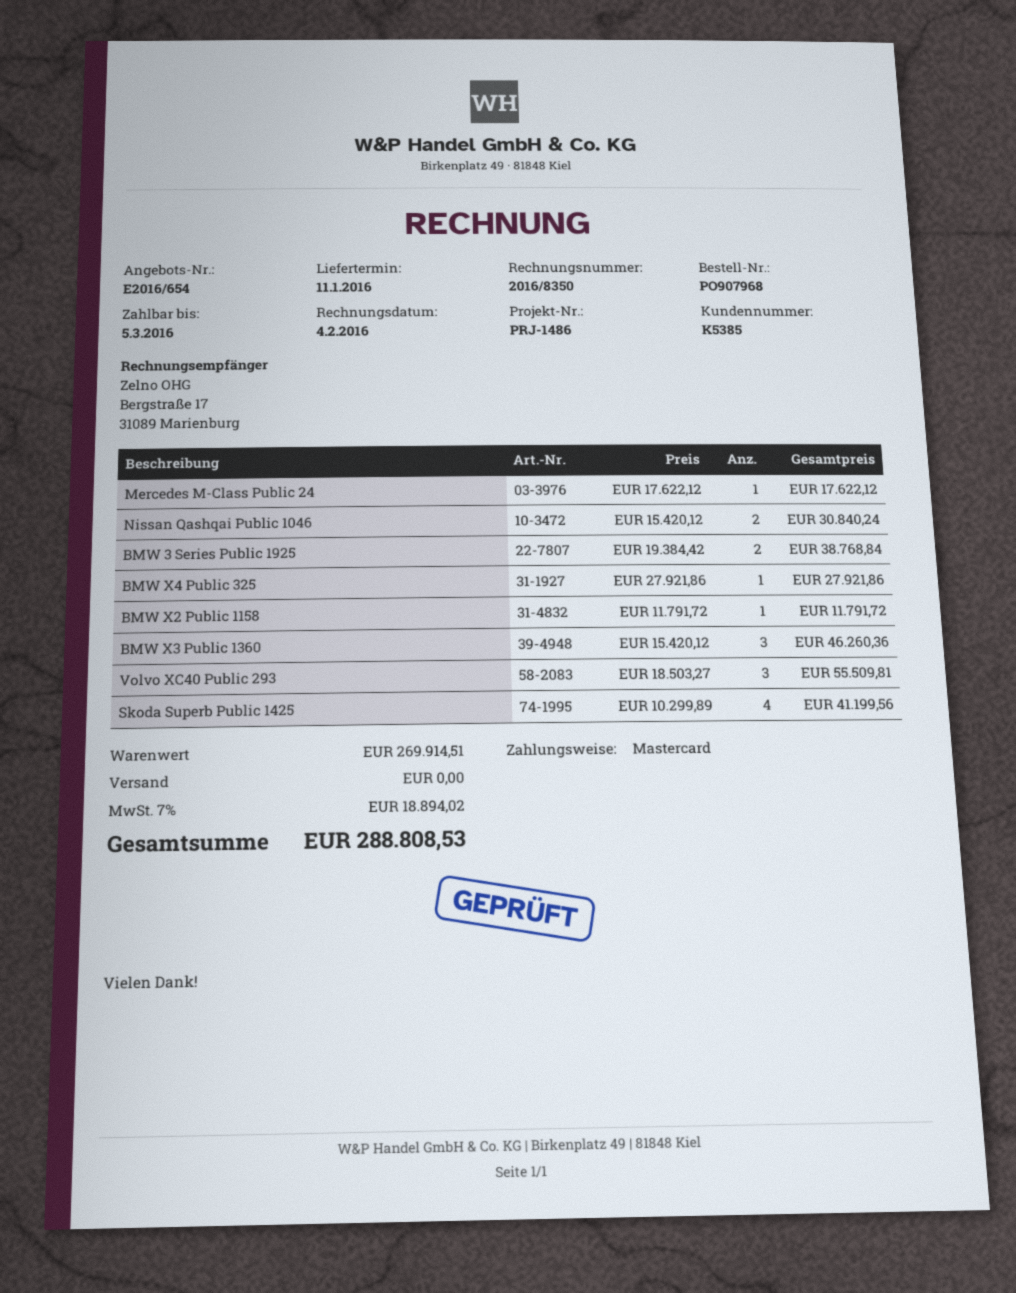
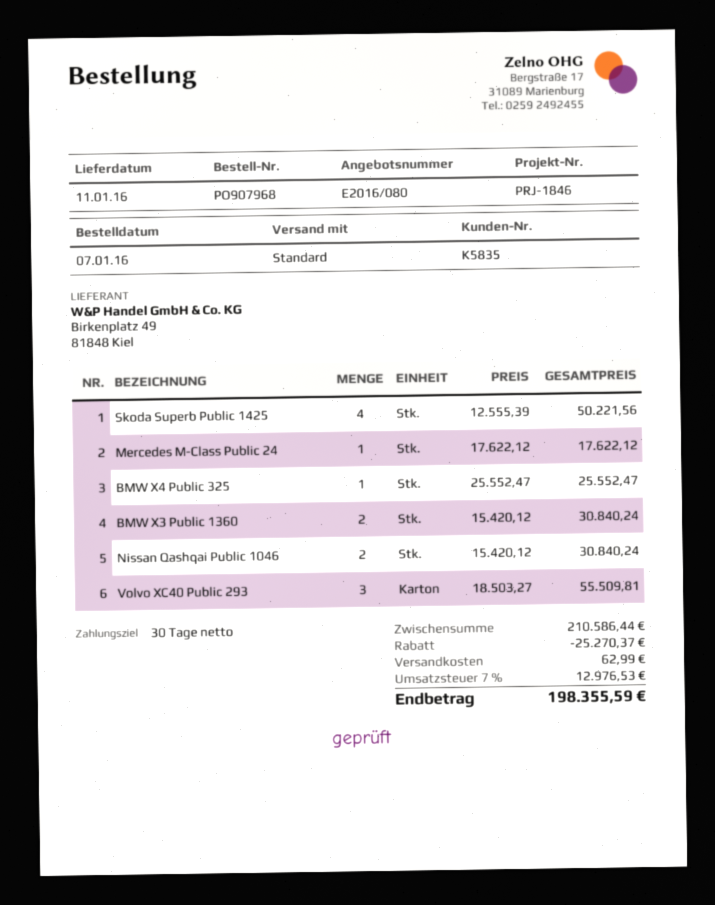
quote number: E2016/654 -> E2016/080
customer number: K5385 -> K5835
reference: PRJ-1486 -> PRJ-1846
BMW 3 Series Public 1925: 2 x 19384.42 = 38768.84 -> none
BMW X4 Public 325: 1 x 27921.86 = 27921.86 -> 1 x 25552.47 = 25552.47
BMW X2 Public 1158: 1 x 11791.72 = 11791.72 -> none
BMW X3 Public 1360: 3 x 15420.12 = 46260.36 -> 2 x 15420.12 = 30840.24
Skoda Superb Public 1425: 4 x 10299.89 = 41199.56 -> 4 x 12555.39 = 50221.56
subtotal: 269914.51 -> 210586.44
discount: none -> 25270.37
shipping: 0.00 -> 62.99
tax: 7% = 18894.02 -> 7% = 12976.53
total: 288808.53 -> 198355.59

